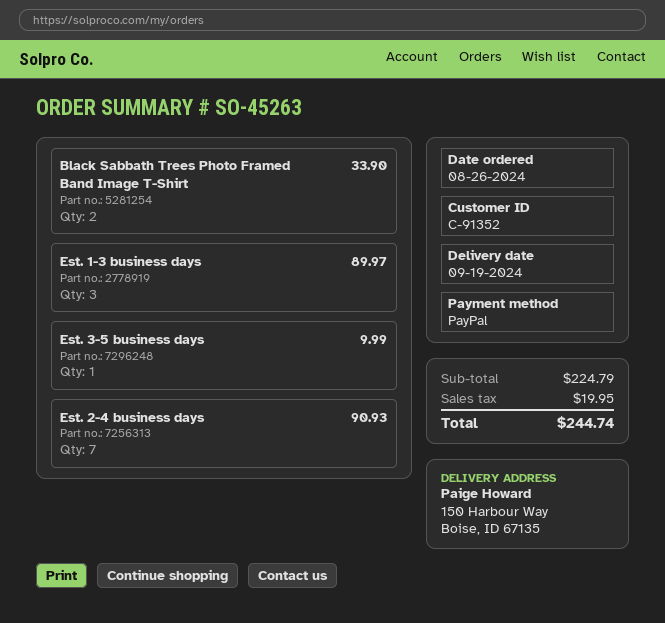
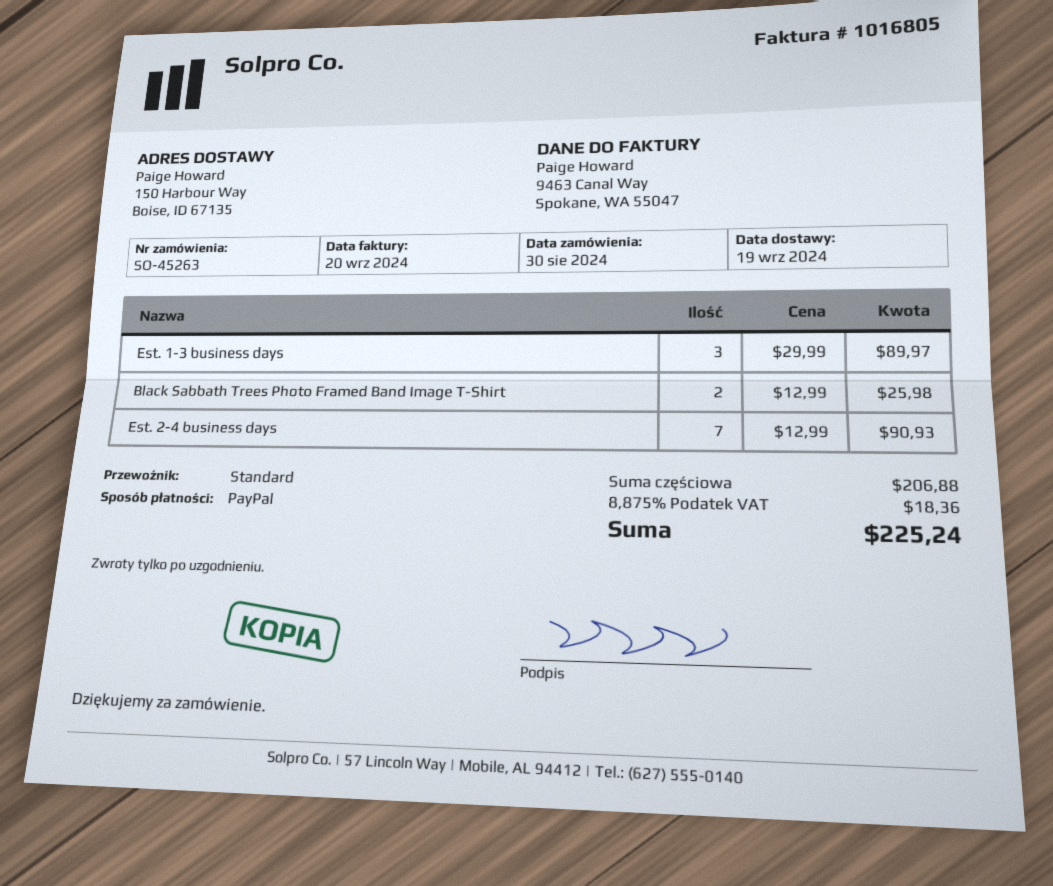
order date: 2024-08-26 -> 2024-08-30
Black Sabbath Trees Photo Framed Band Image T-Shirt: 2 for 33.90 -> 2 for 25.98
Est. 3-5 business days: 1 for 9.99 -> none
subtotal: 224.79 -> 206.88
tax: 19.95 -> 18.36
total: 244.74 -> 225.24

